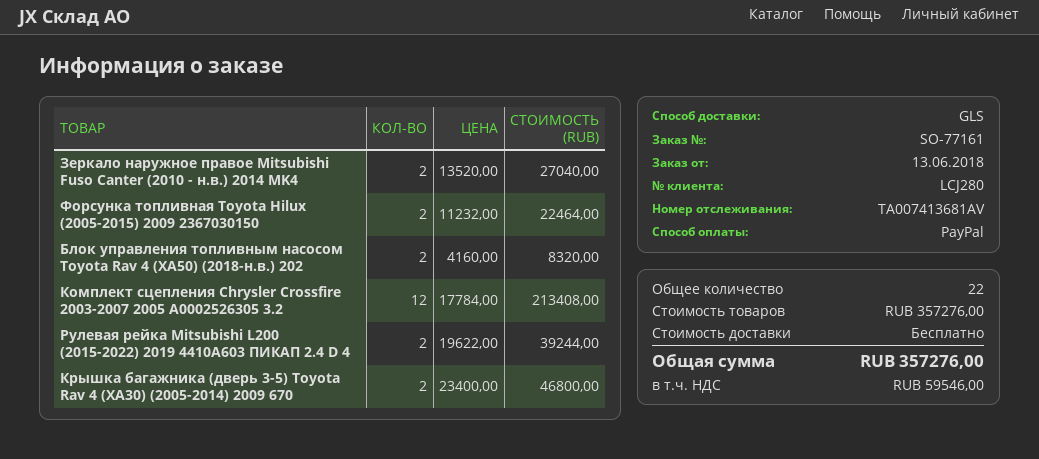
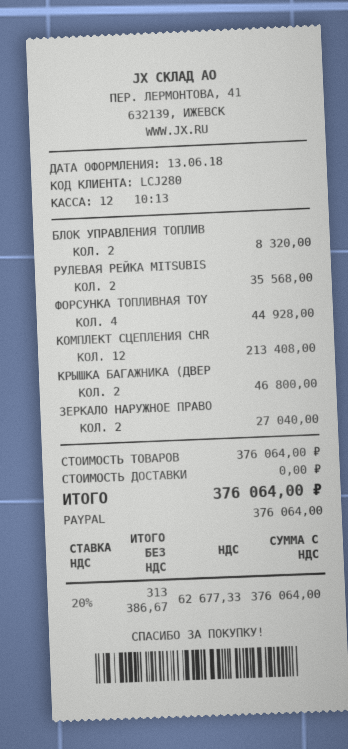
Форсунка топливная Toyota Hilux (2005-2015) 2009 2367030150: 2 for 22464.00 -> 4 for 44928.00
Рулевая рейка Mitsubishi L200 (2015-2022) 2019 4410A603 ПИКАП 2.4 D 4: 2 for 39244.00 -> 2 for 35568.00
subtotal: 357276.00 -> 376064.00
tax: 59546.00 -> 62677.33
total: 357276.00 -> 376064.00

